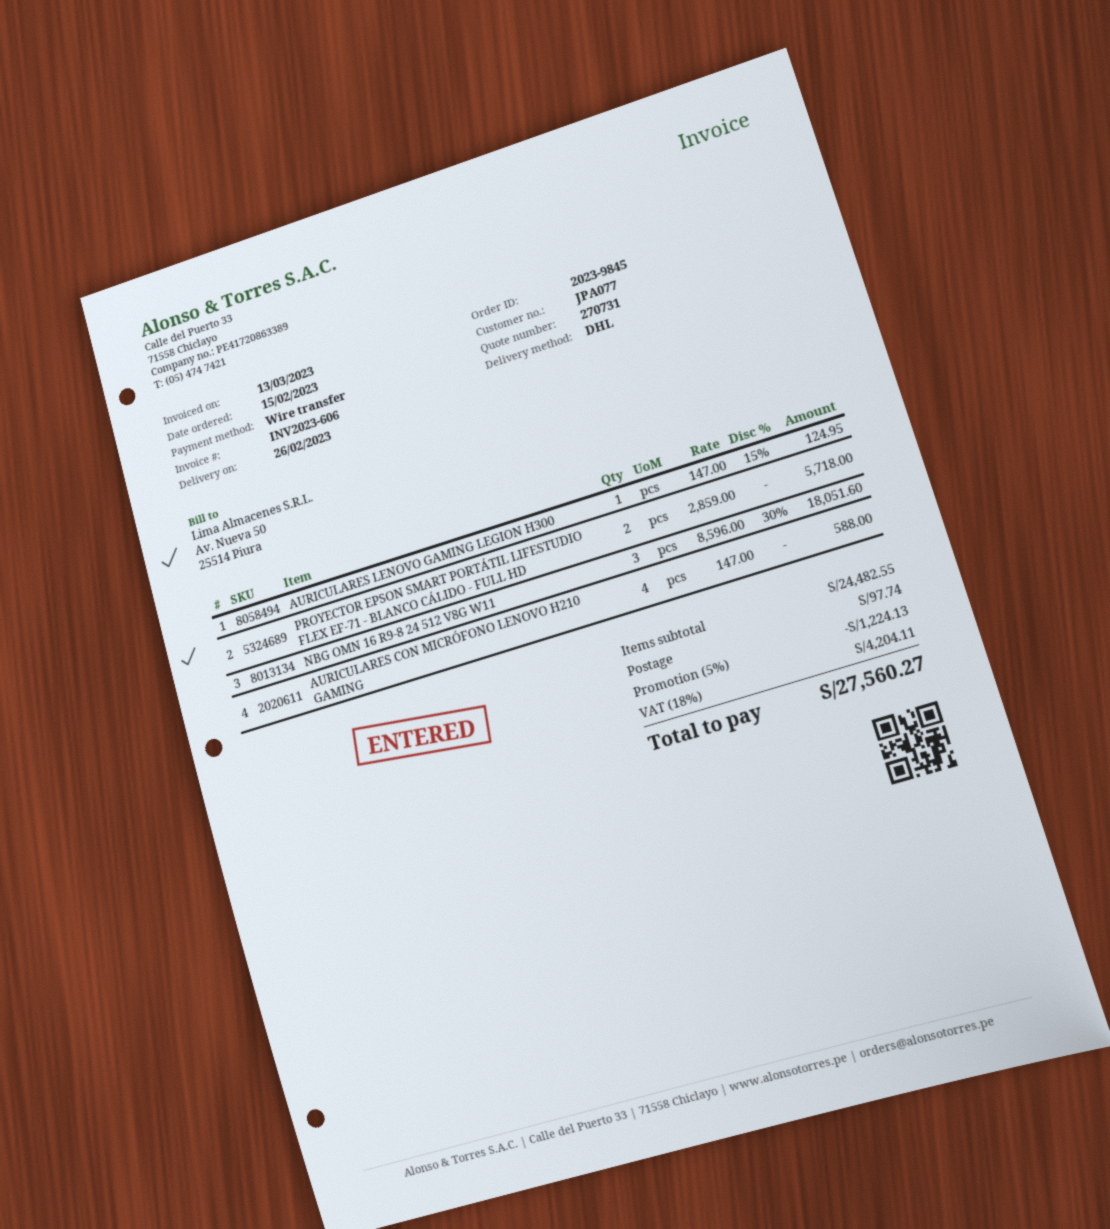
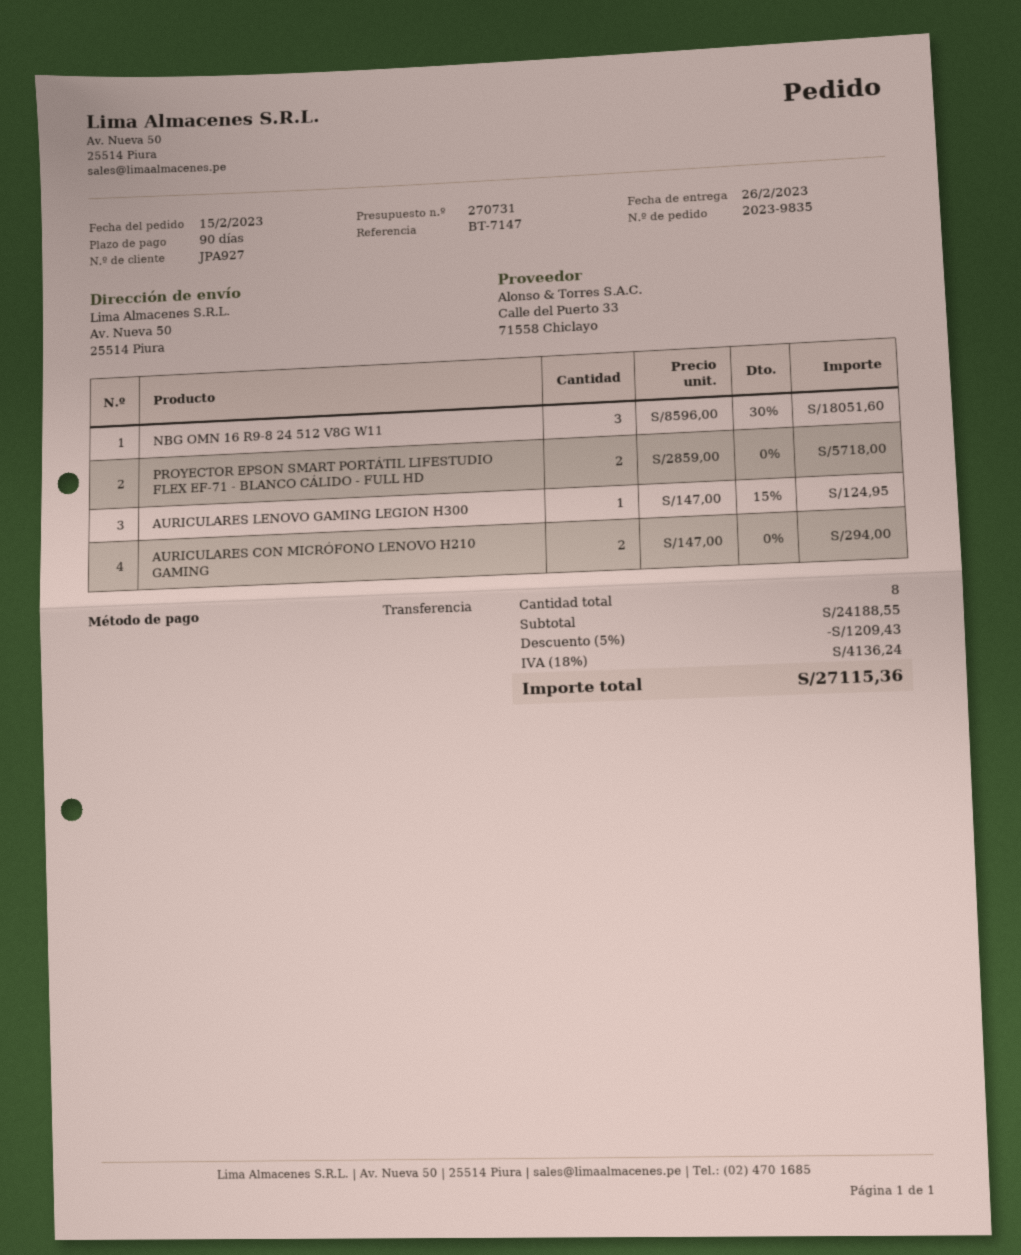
order number: 2023-9845 -> 2023-9835
customer number: JPA077 -> JPA927
AURICULARES CON MICRÓFONO LENOVO H210 GAMING: 4 x 147.00 = 588.00 -> 2 x 147.00 = 294.00
subtotal: 24482.55 -> 24188.55
discount: 5% = 1224.13 -> 5% = 1209.43
shipping: 97.74 -> none
tax: 18% = 4204.11 -> 18% = 4136.24
total: 27560.27 -> 27115.36

